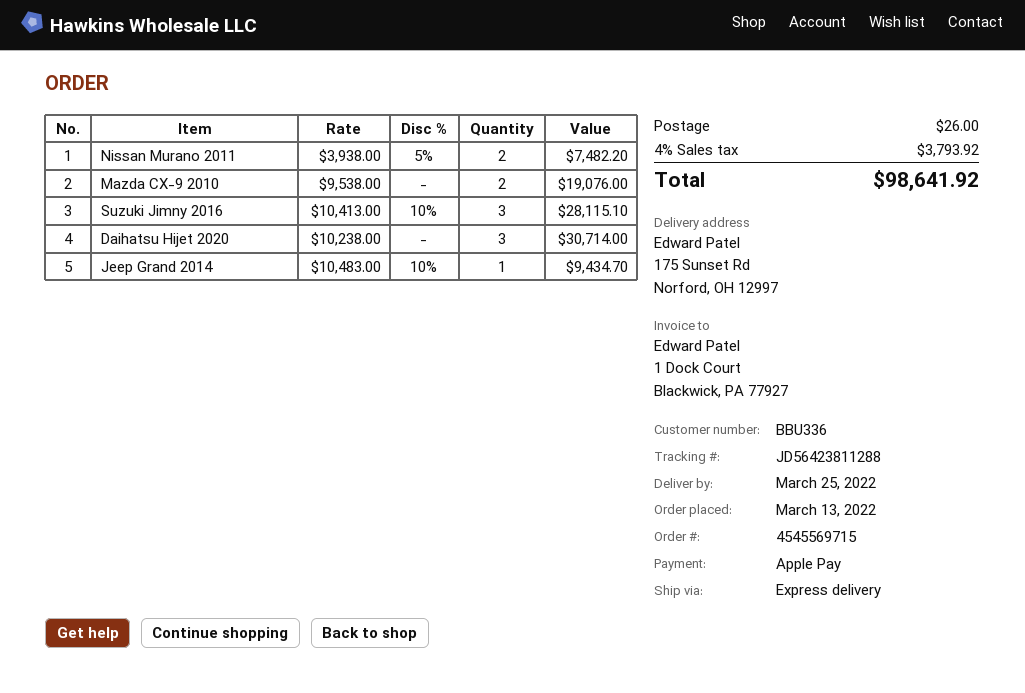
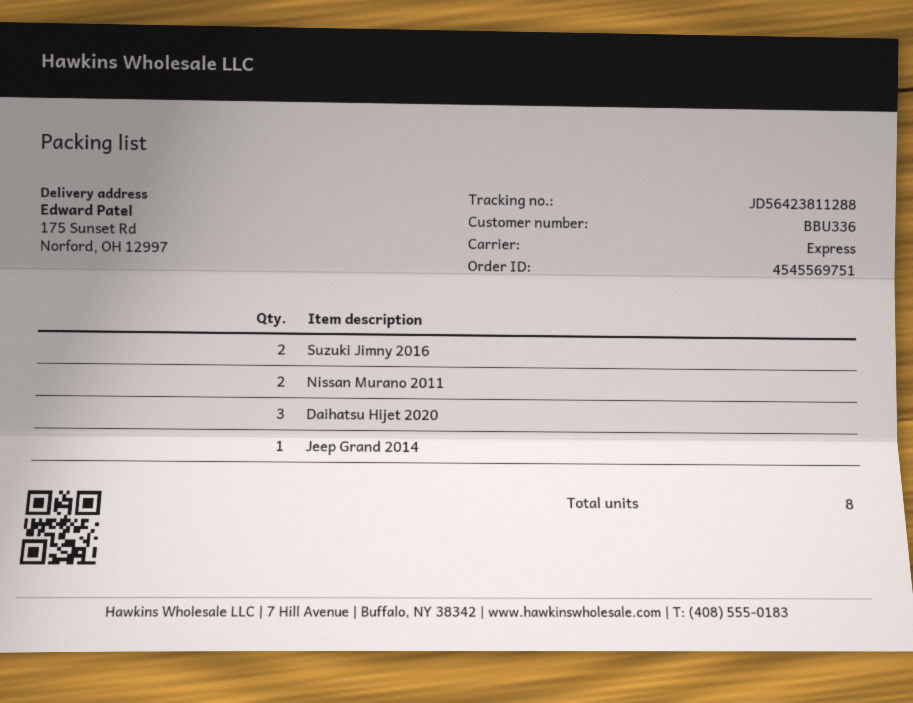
order number: 4545569715 -> 4545569751
Mazda CX-9 2010: 2 -> none
Suzuki Jimny 2016: 3 -> 2

